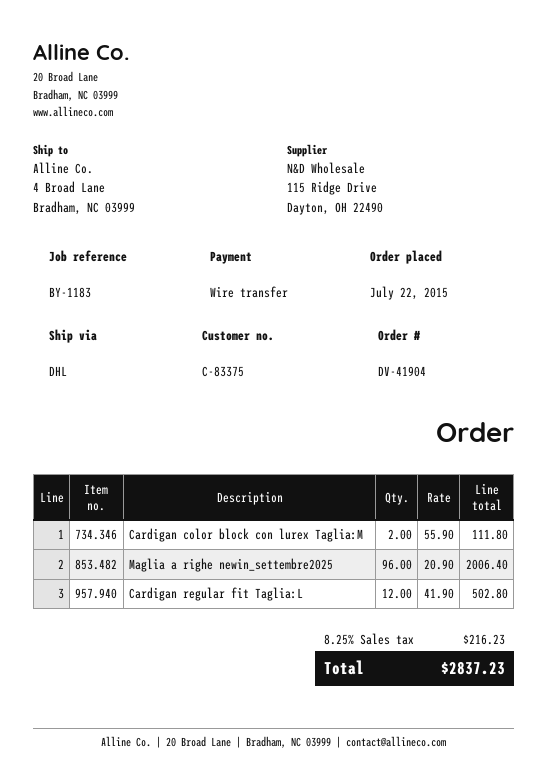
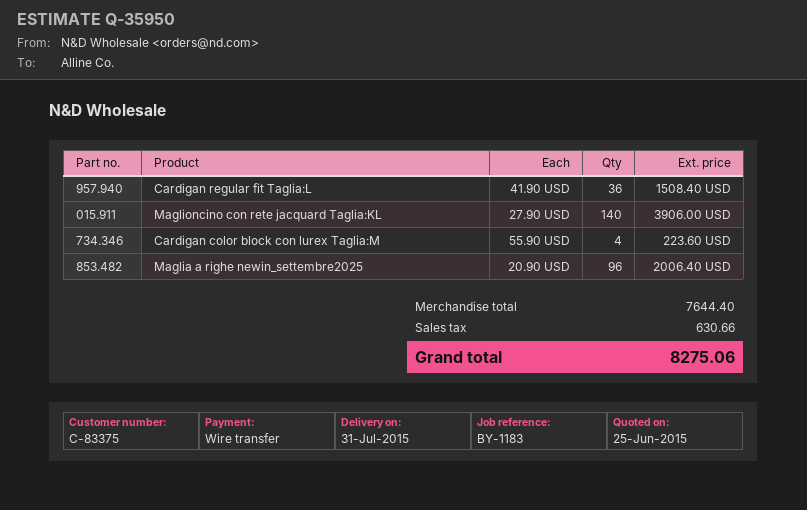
Cardigan color block con lurex Taglia:M: 2 x 55.90 = 111.80 -> 4 x 55.90 = 223.60
Cardigan regular fit Taglia:L: 12 x 41.90 = 502.80 -> 36 x 41.90 = 1508.40
Maglioncino con rete jacquard Taglia:KL: none -> 140 x 27.90 = 3906.00
tax: 216.23 -> 630.66
total: 2837.23 -> 8275.06

